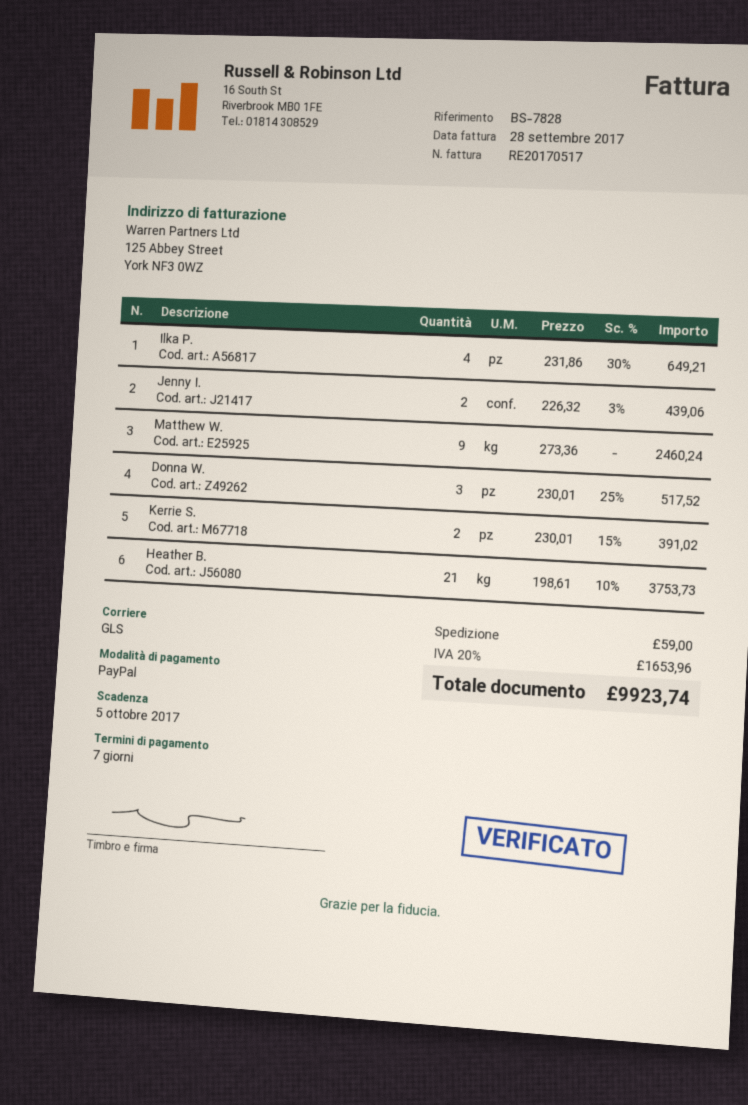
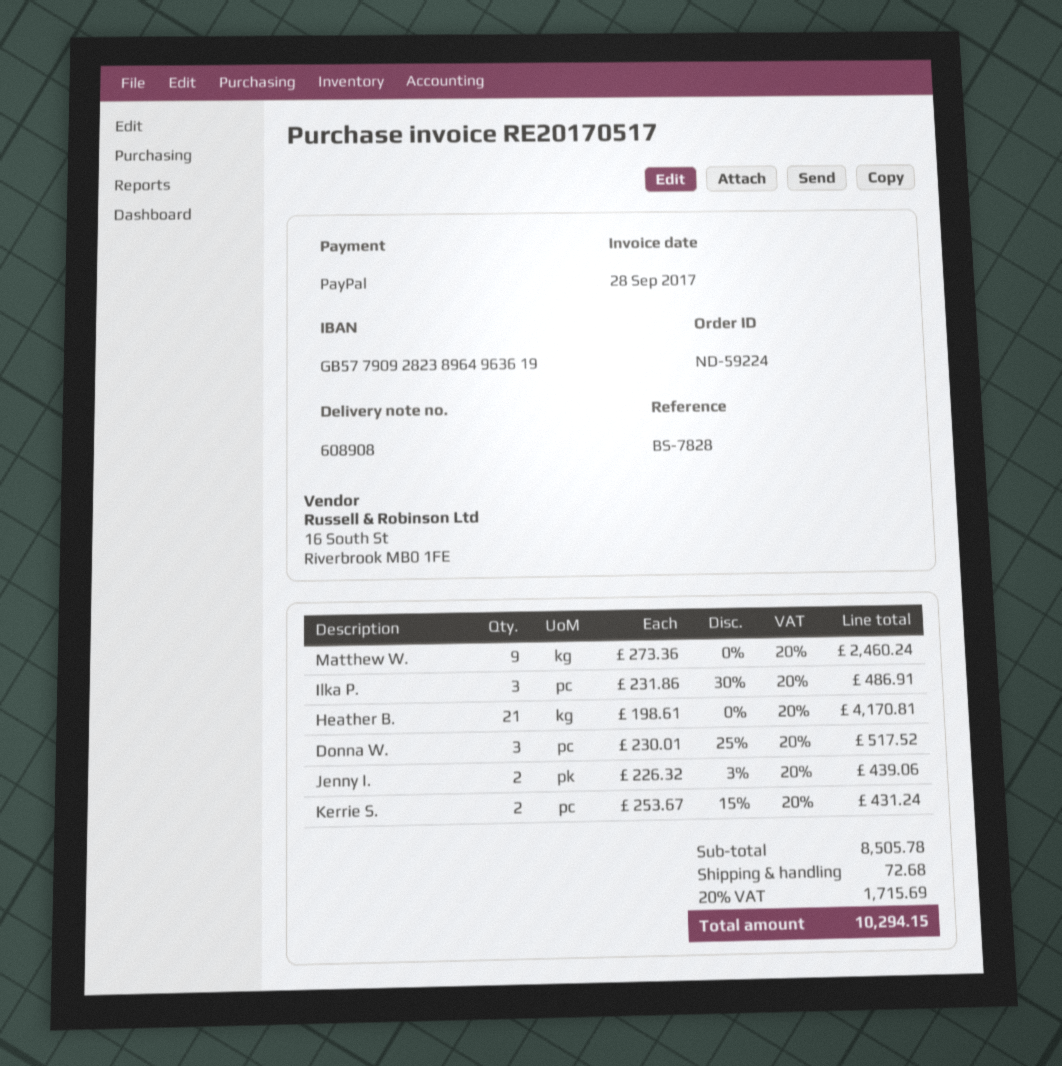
Ilka P.: 4 x 231.86 - 30% = 649.21 -> 3 x 231.86 - 30% = 486.91
Kerrie S.: 2 x 230.01 - 15% = 391.02 -> 2 x 253.67 - 15% = 431.24
Heather B.: 21 x 198.61 - 10% = 3753.73 -> 21 x 198.61 = 4170.81
shipping: 59.00 -> 72.68
tax: 20% = 1653.96 -> 20% = 1715.69
total: 9923.74 -> 10294.15

